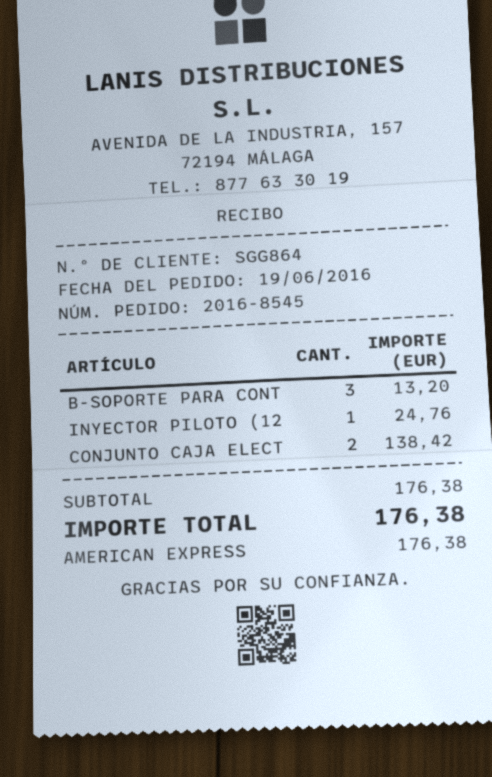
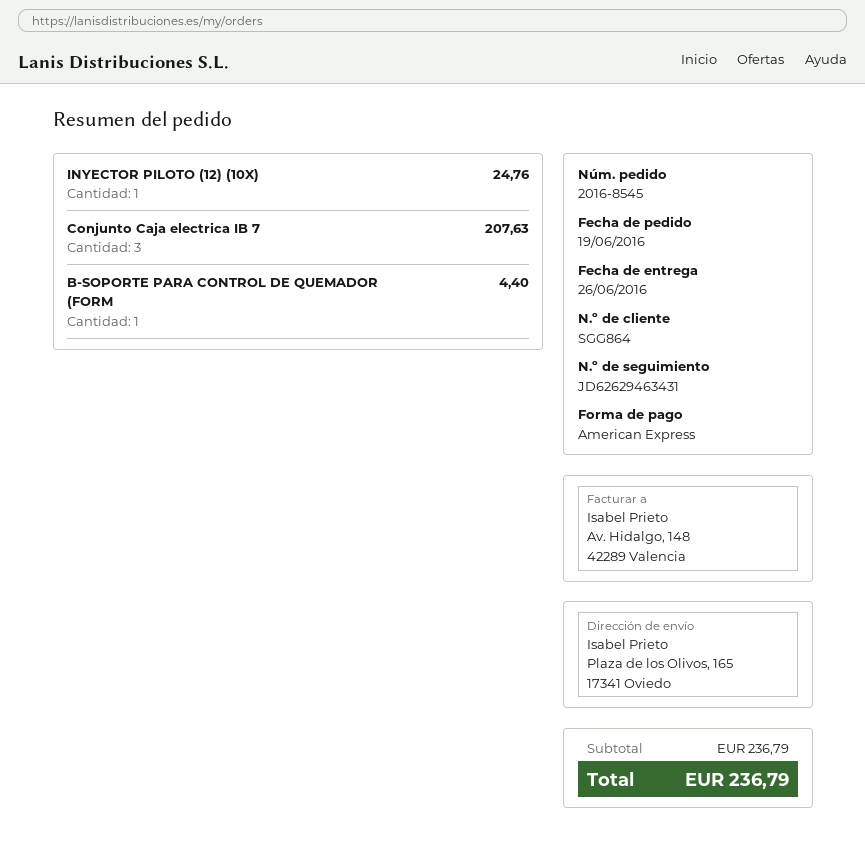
B-SOPORTE PARA CONT: 3 for 13.20 -> 1 for 4.40
CONJUNTO CAJA ELECT: 2 for 138.42 -> 3 for 207.63
subtotal: 176.38 -> 236.79
total: 176.38 -> 236.79

